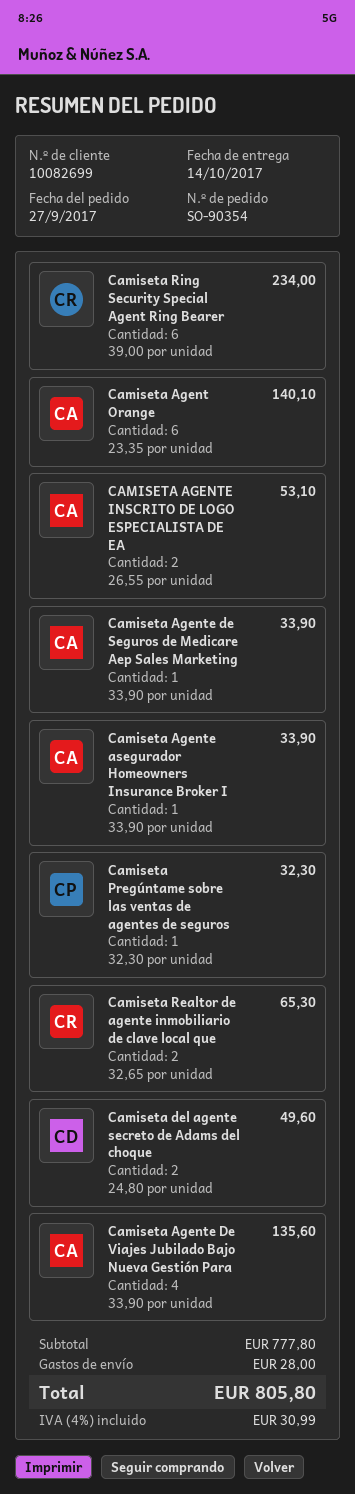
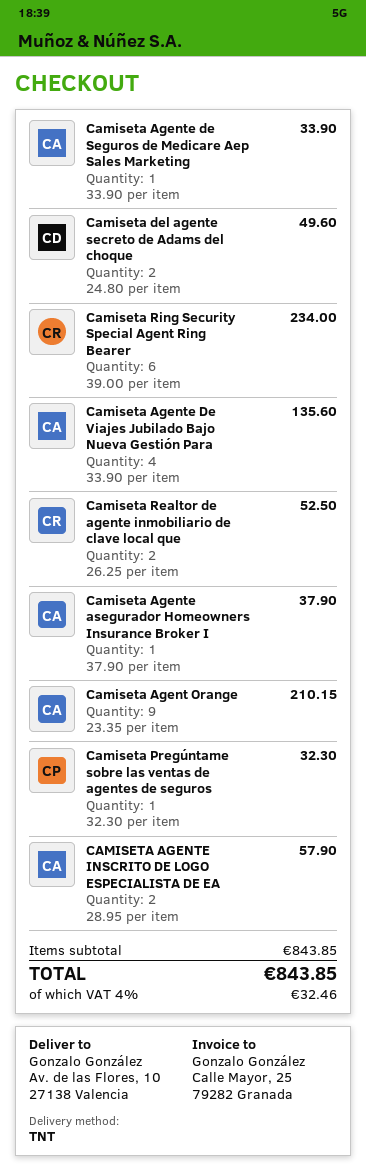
Camiseta Agent Orange: 6 x 23.35 = 140.10 -> 9 x 23.35 = 210.15
CAMISETA AGENTE INSCRITO DE LOGO ESPECIALISTA DE EA: 2 x 26.55 = 53.10 -> 2 x 28.95 = 57.90
Camiseta Agente asegurador Homeowners Insurance Broker I: 1 x 33.90 = 33.90 -> 1 x 37.90 = 37.90
Camiseta Realtor de agente inmobiliario de clave local que: 2 x 32.65 = 65.30 -> 2 x 26.25 = 52.50
subtotal: 777.80 -> 843.85
shipping: 28.00 -> none
tax: 4% = 30.99 -> 4% = 32.46
total: 805.80 -> 843.85

